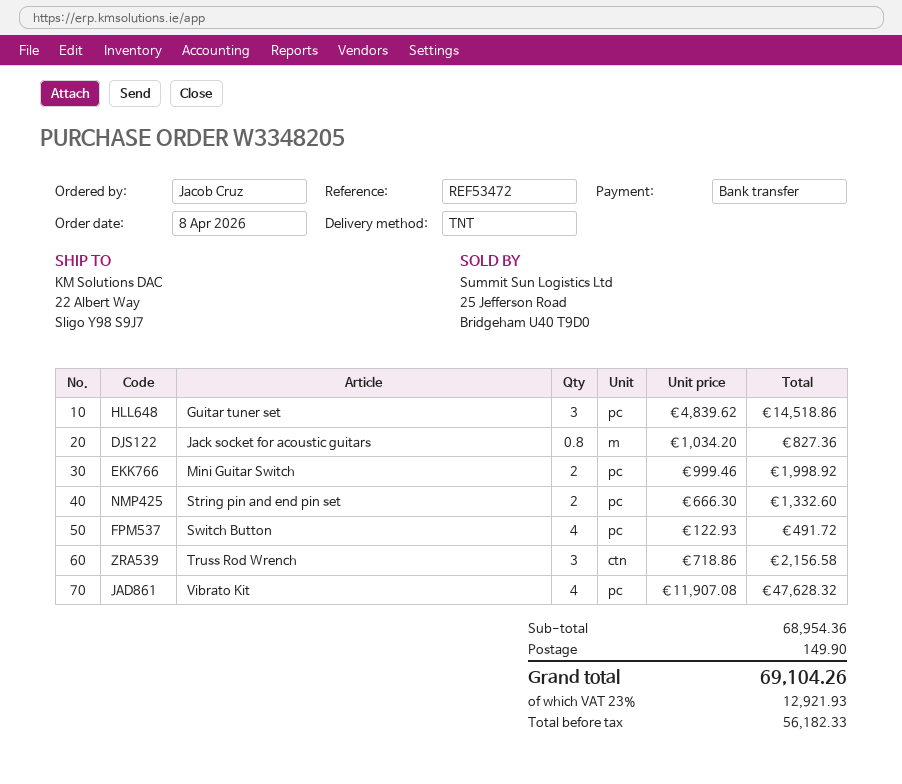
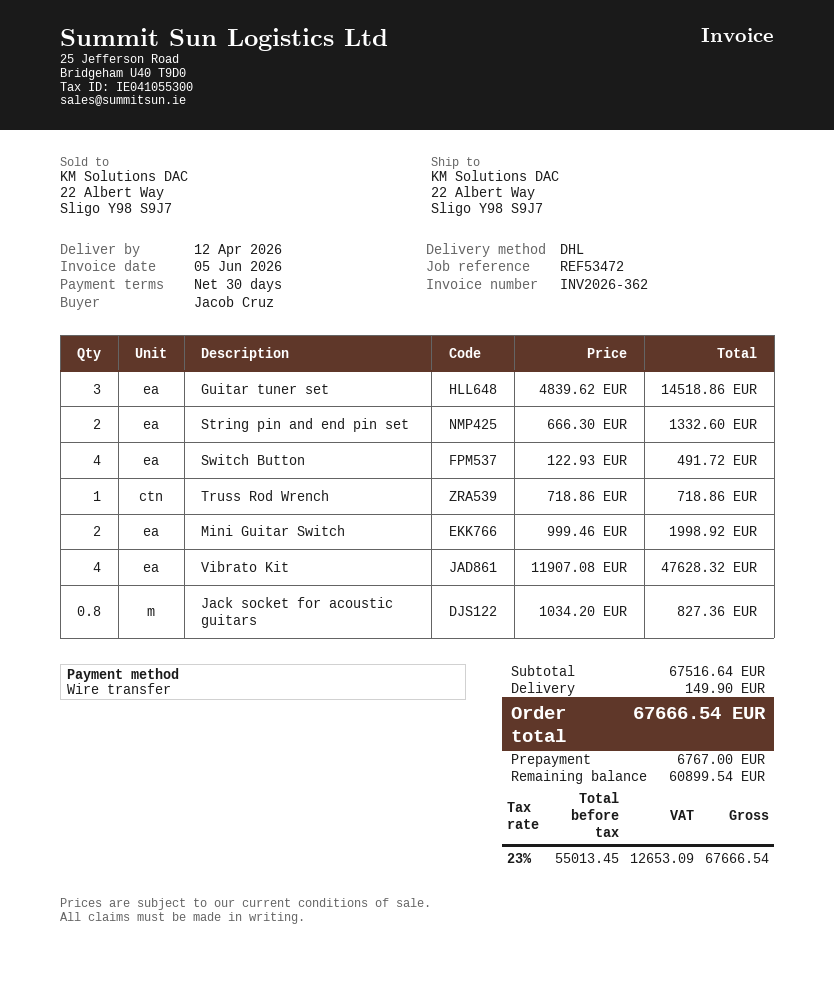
shipping method: TNT -> DHL
Truss Rod Wrench: 3 x 718.86 = 2156.58 -> 1 x 718.86 = 718.86
subtotal: 68954.36 -> 67516.64
net: 56182.33 -> 55013.45
tax: 23% = 12921.93 -> 23% = 12653.09
total: 69104.26 -> 67666.54

